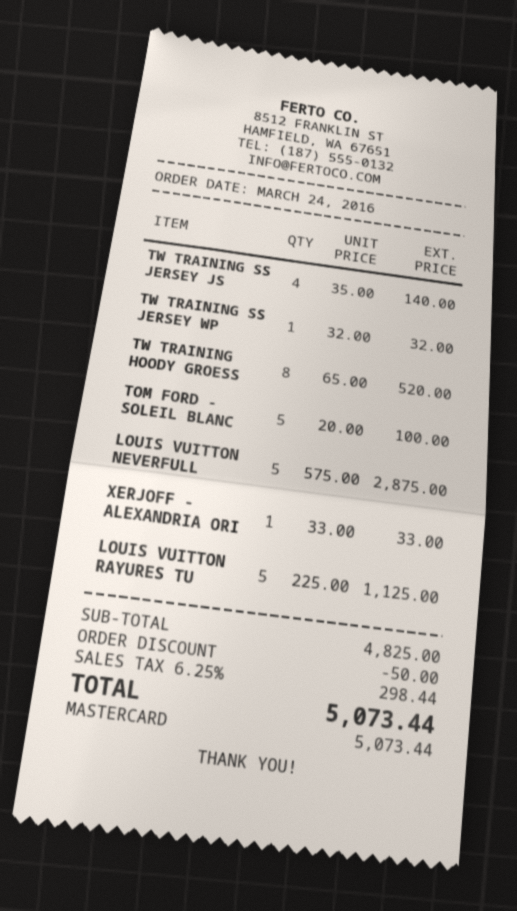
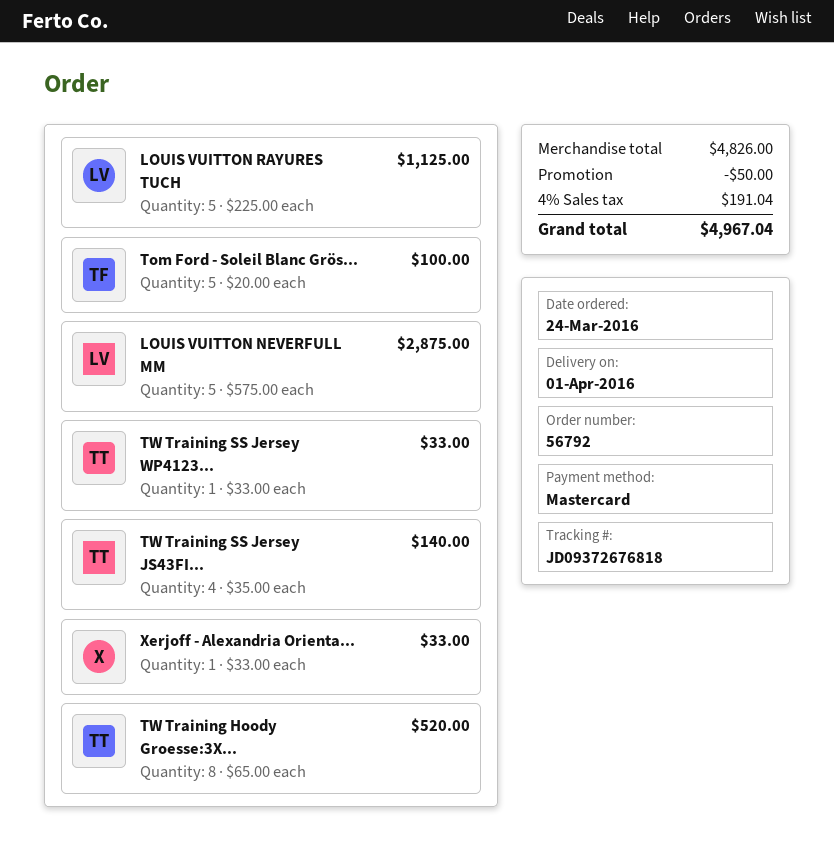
TW TRAINING SS JERSEY WP: 1 x 32.00 = 32.00 -> 1 x 33.00 = 33.00
subtotal: 4825.00 -> 4826.00
tax: 6.25% = 298.44 -> 4% = 191.04
total: 5073.44 -> 4967.04

